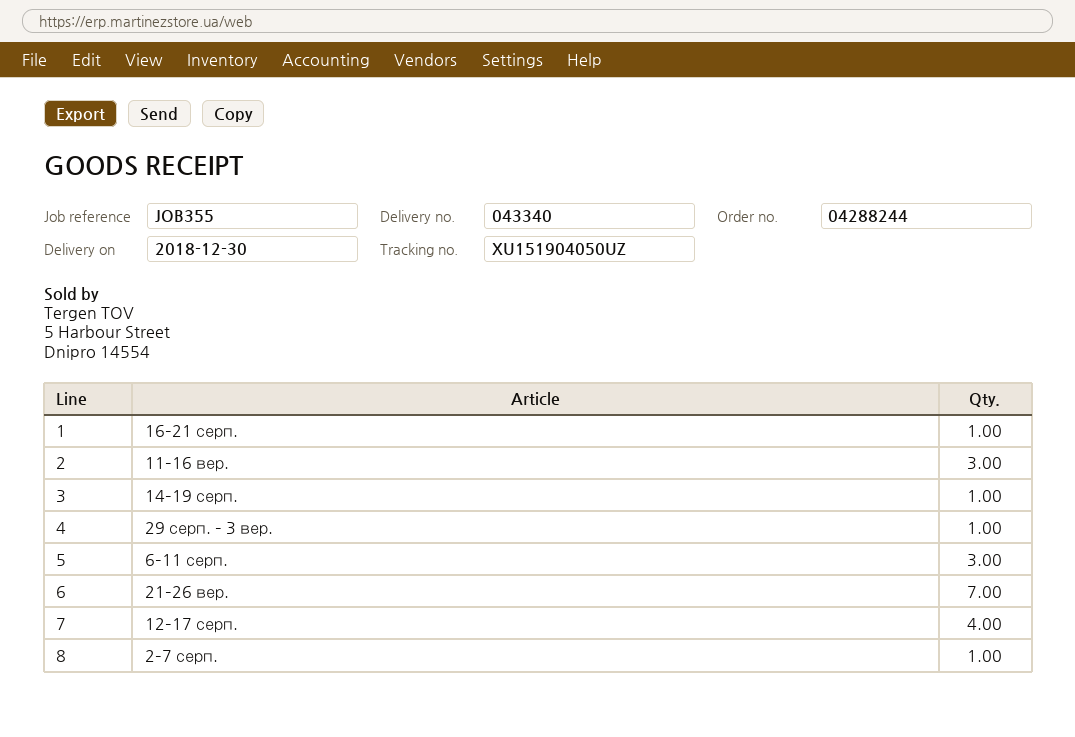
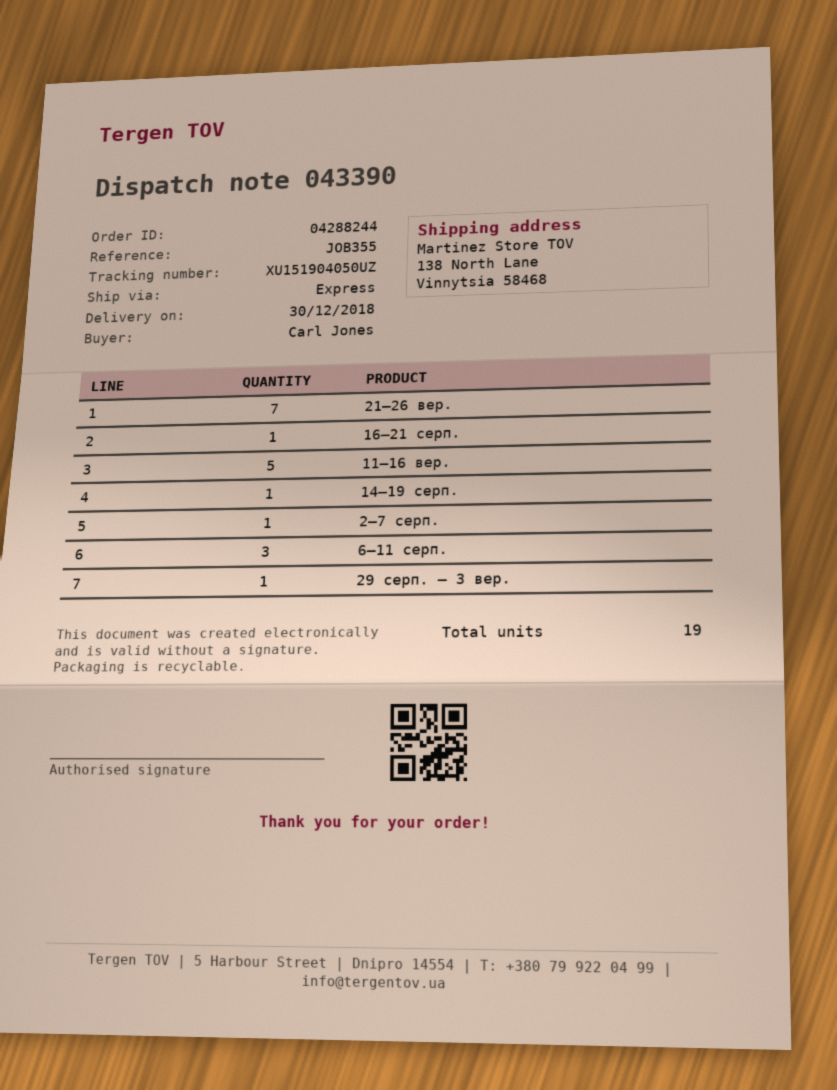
delivery note number: 043340 -> 043390
11–16 вер.: 3 -> 5
12–17 серп.: 4 -> none

